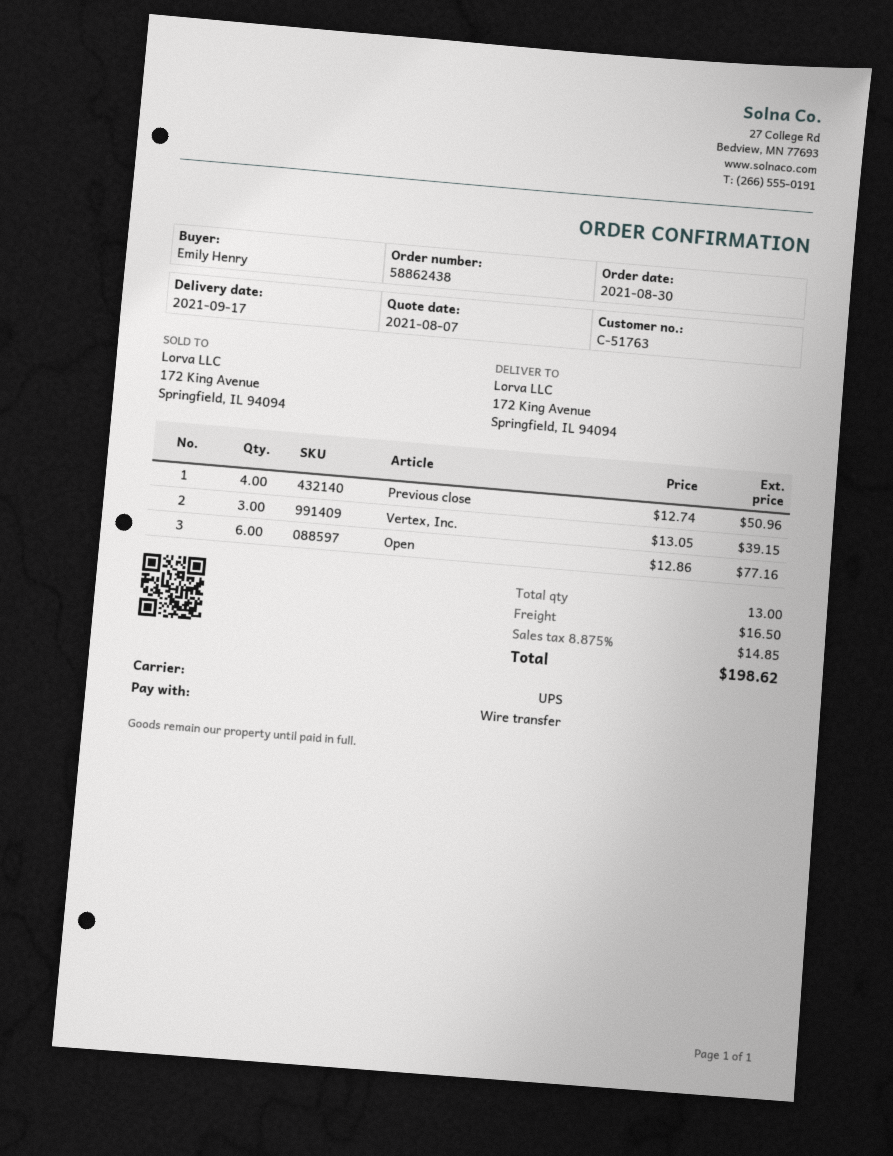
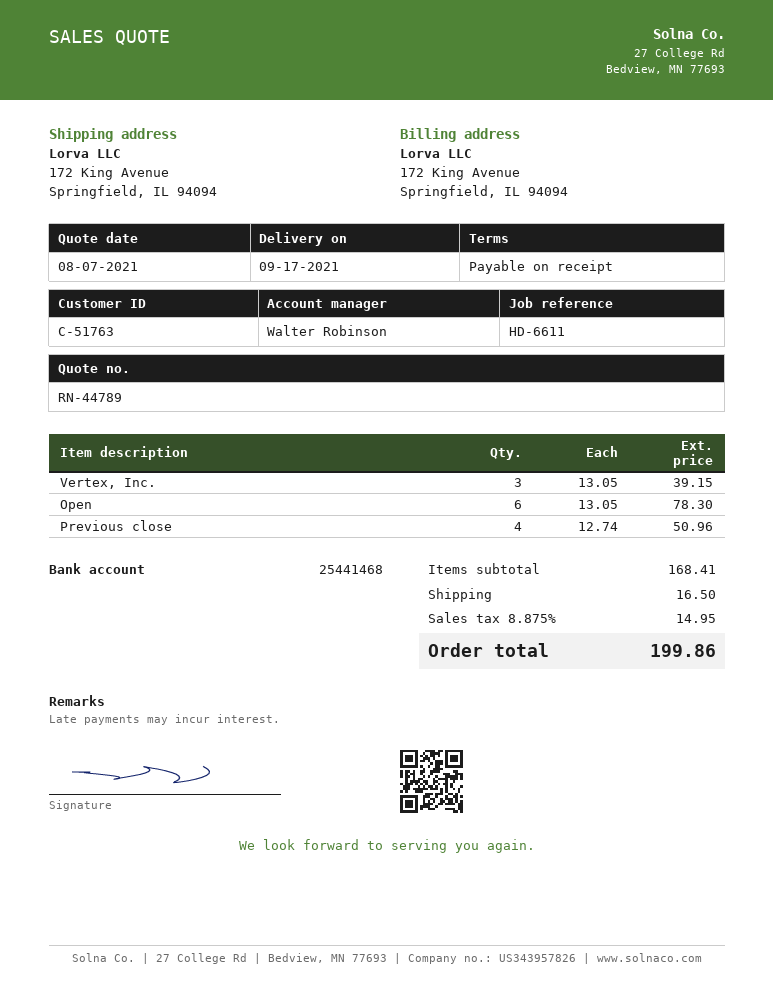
Open: 6 x 12.86 = 77.16 -> 6 x 13.05 = 78.30
tax: 8.875% = 14.85 -> 8.875% = 14.95
total: 198.62 -> 199.86

